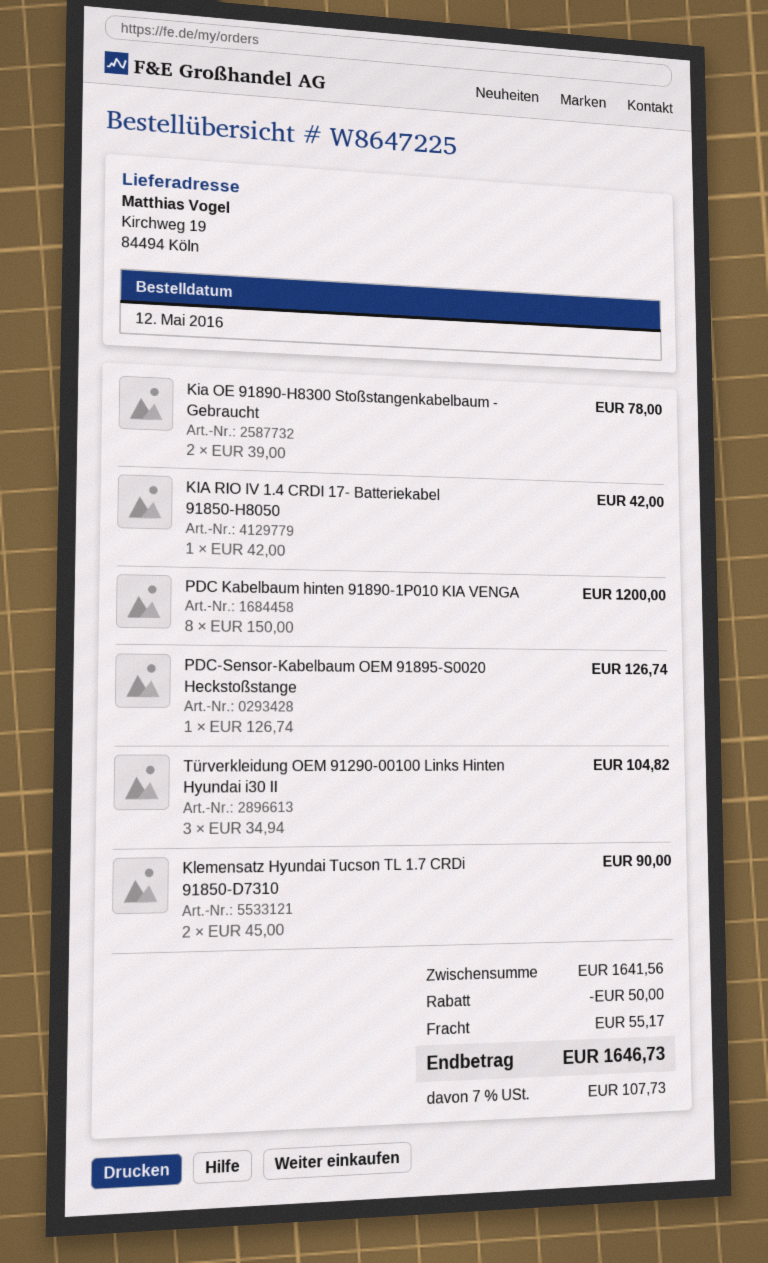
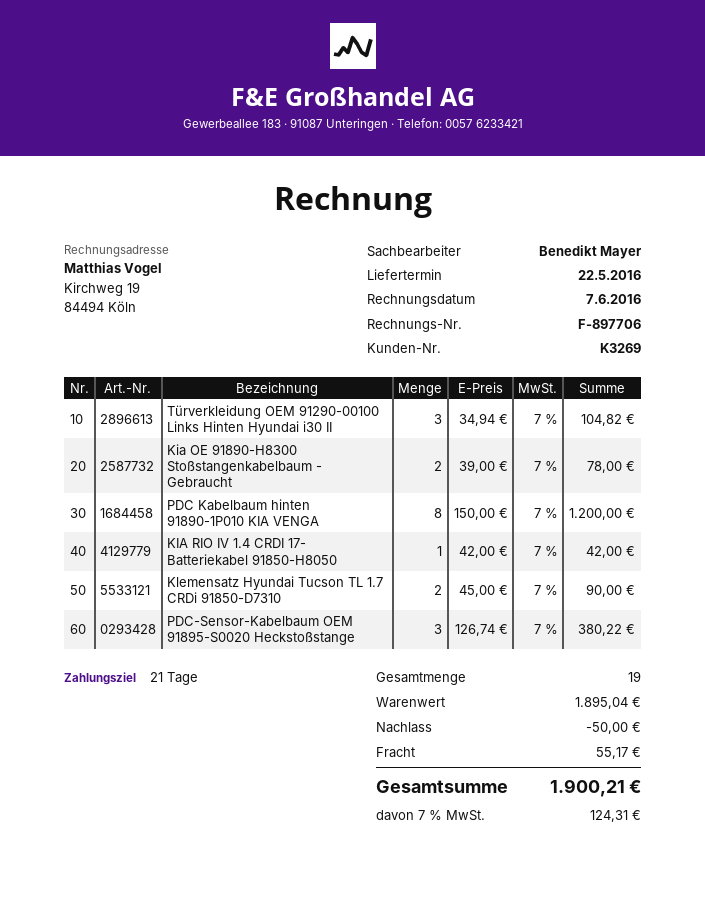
PDC-Sensor-Kabelbaum OEM 91895-S0020 Heckstoßstange: 1 x 126.74 = 126.74 -> 3 x 126.74 = 380.22
subtotal: 1641.56 -> 1895.04
tax: 7% = 107.73 -> 7% = 124.31
total: 1646.73 -> 1900.21

